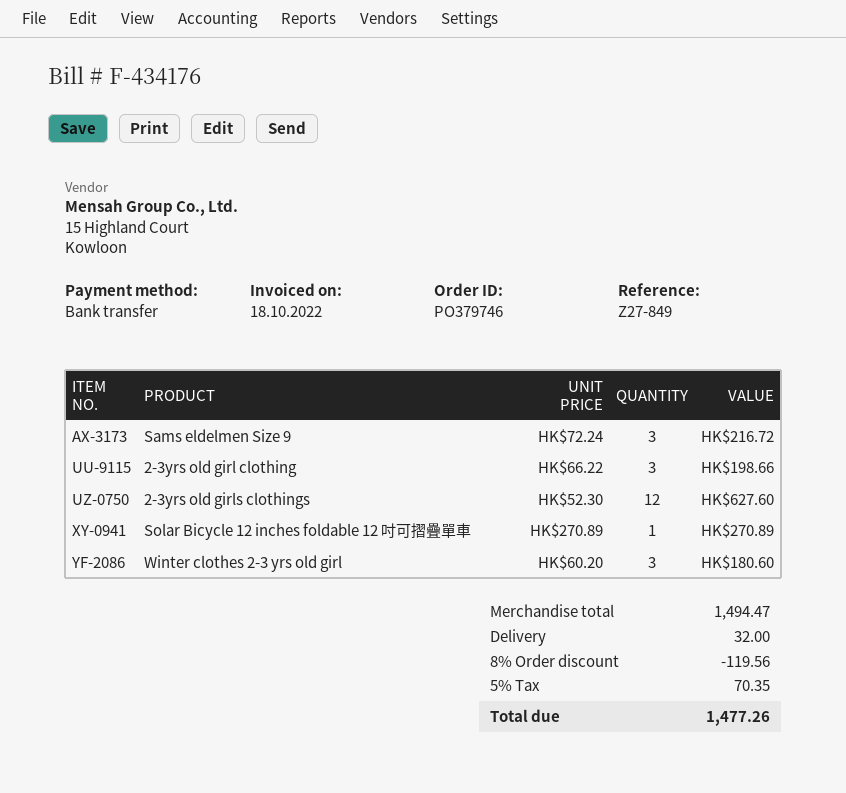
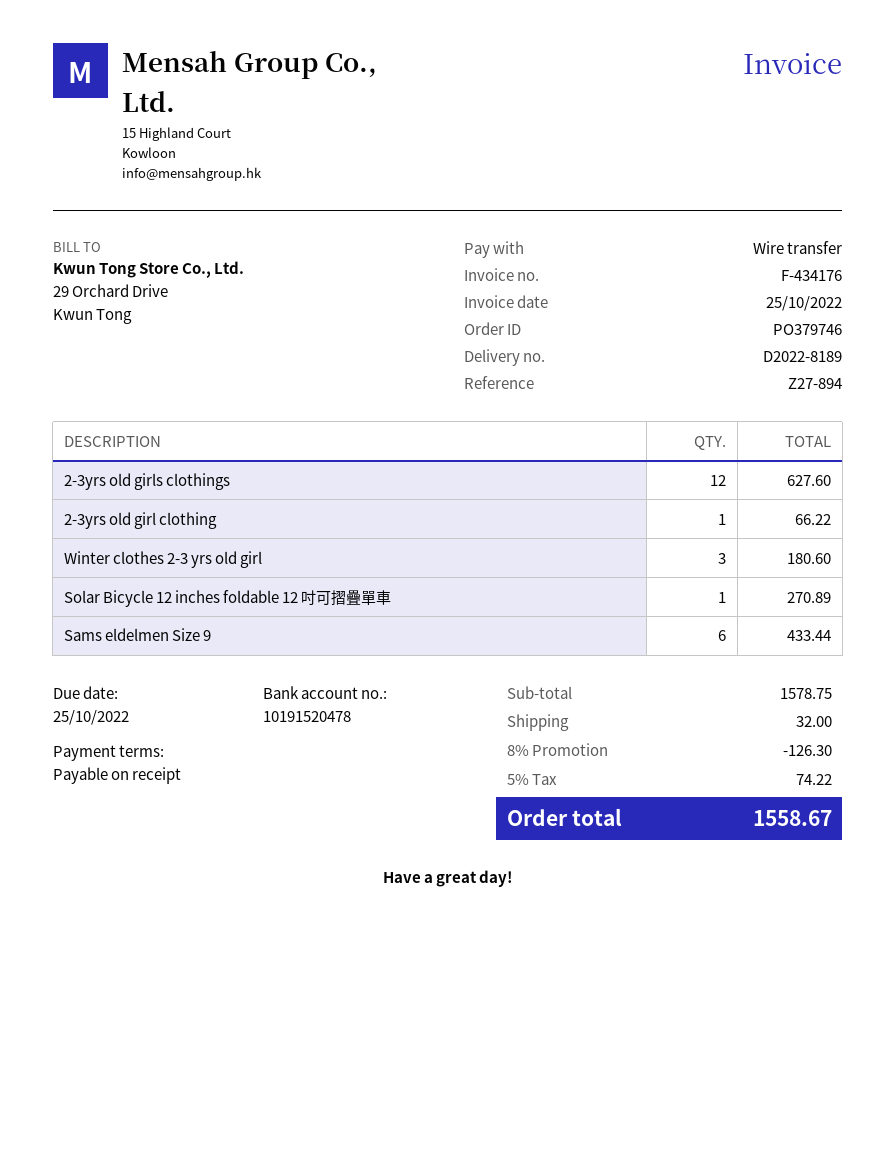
invoice date: 2022-10-18 -> 2022-10-25
reference: Z27-849 -> Z27-894
Sams eldelmen Size 9: 3 for 216.72 -> 6 for 433.44
2-3yrs old girl clothing: 3 for 198.66 -> 1 for 66.22
subtotal: 1494.47 -> 1578.75
discount: 8% = 119.56 -> 8% = 126.30
tax: 5% = 70.35 -> 5% = 74.22
total: 1477.26 -> 1558.67

